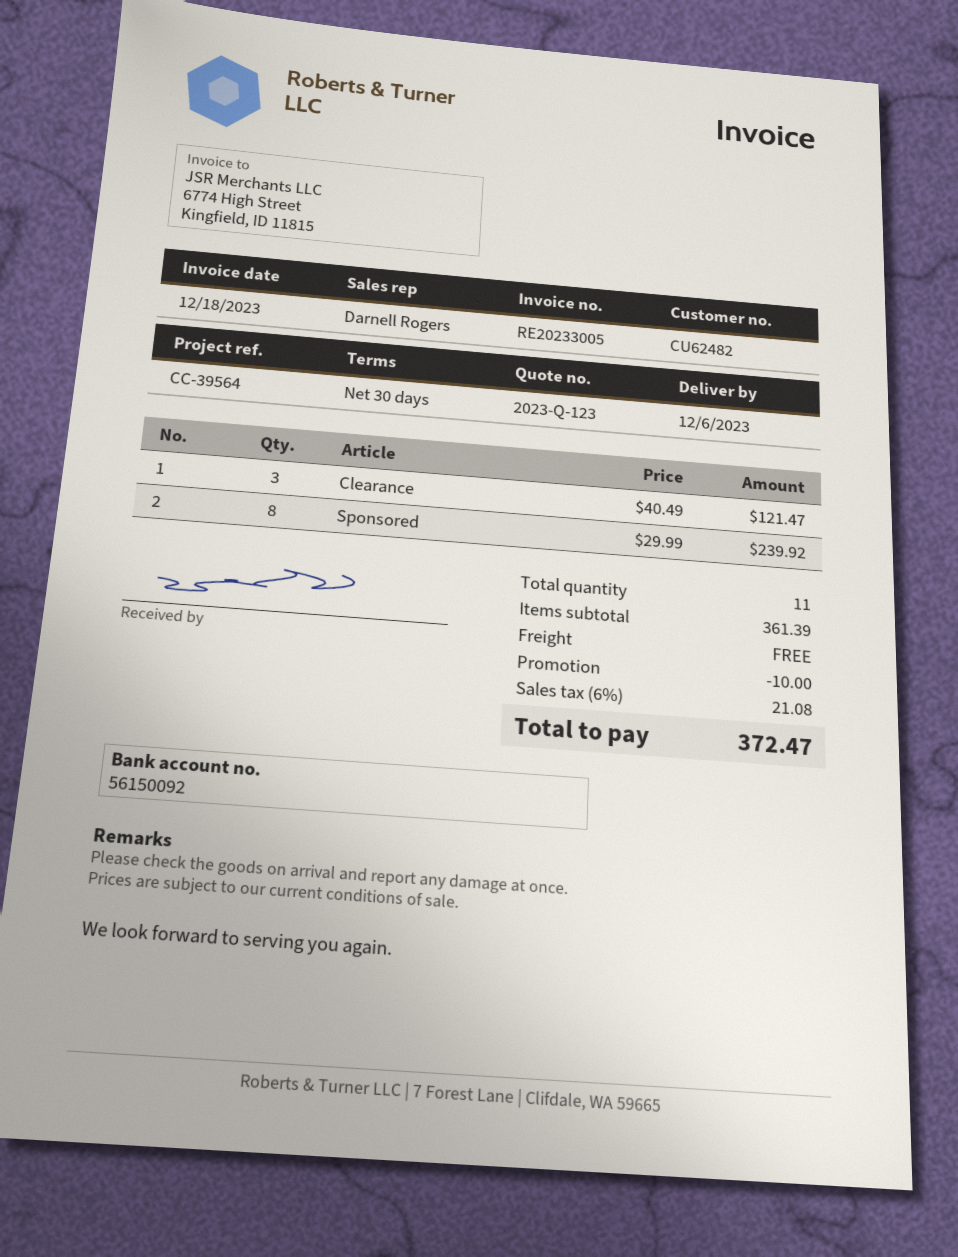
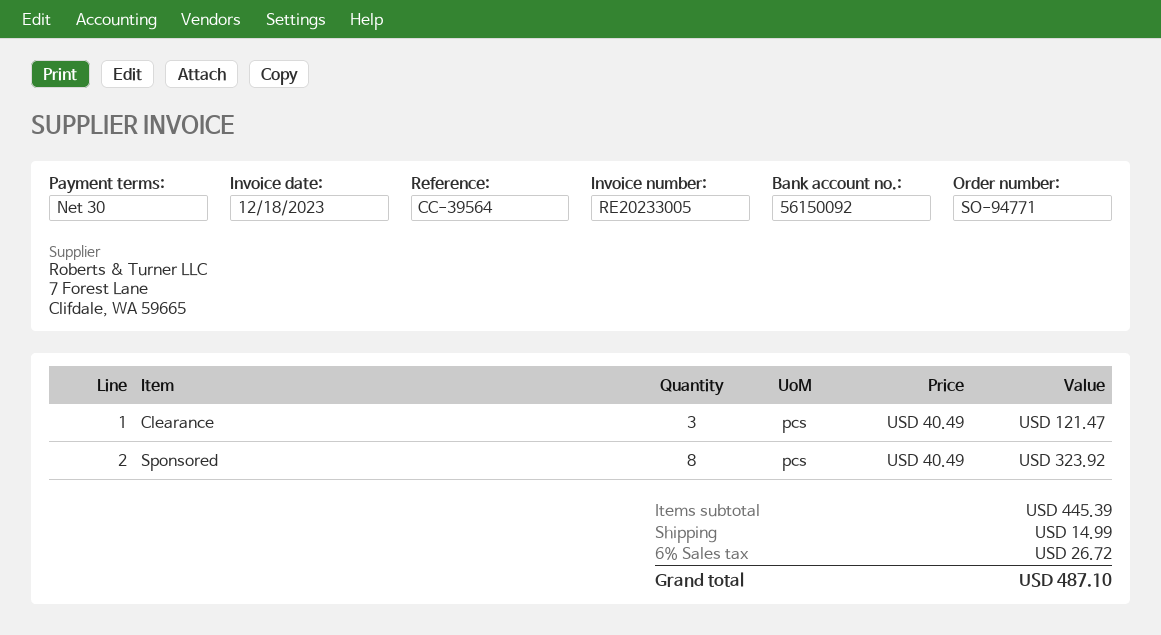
Sponsored: 8 x 29.99 = 239.92 -> 8 x 40.49 = 323.92
subtotal: 361.39 -> 445.39
discount: 10.00 -> none
shipping: 0.00 -> 14.99
tax: 6% = 21.08 -> 6% = 26.72
total: 372.47 -> 487.10

